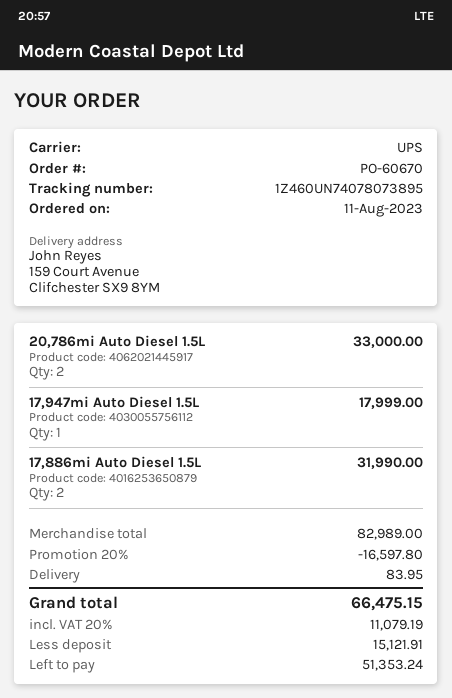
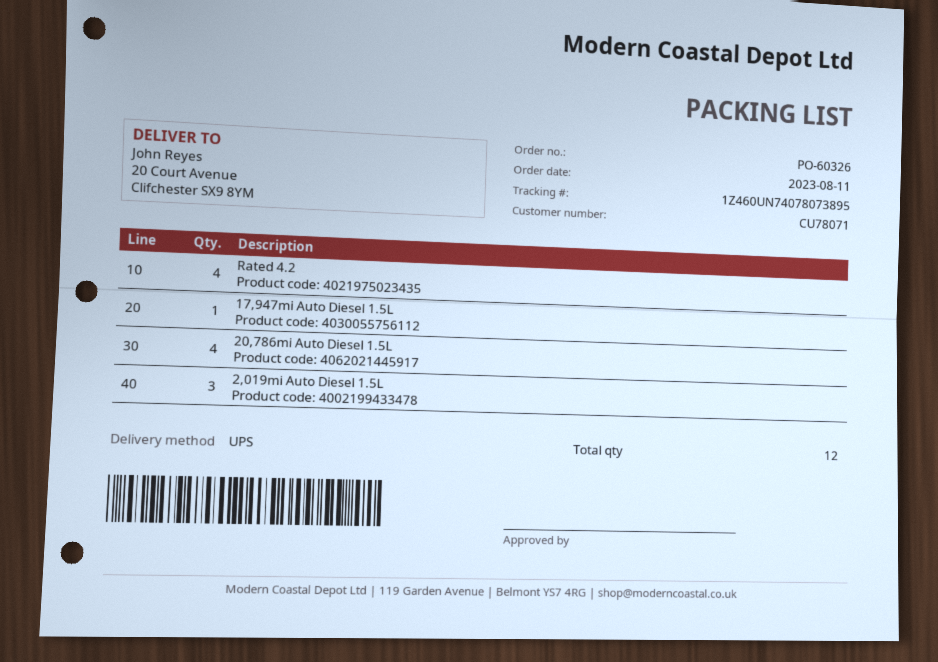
order number: PO-60670 -> PO-60326
ship to: 159 Court Avenue, Clifchester SX9 8YM -> 20 Court Avenue, Clifchester SX9 8YM
20,786mi Auto Diesel 1.5L: 2 -> 4
17,886mi Auto Diesel 1.5L: 2 -> none
Rated 4.2: none -> 4
2,019mi Auto Diesel 1.5L: none -> 3

